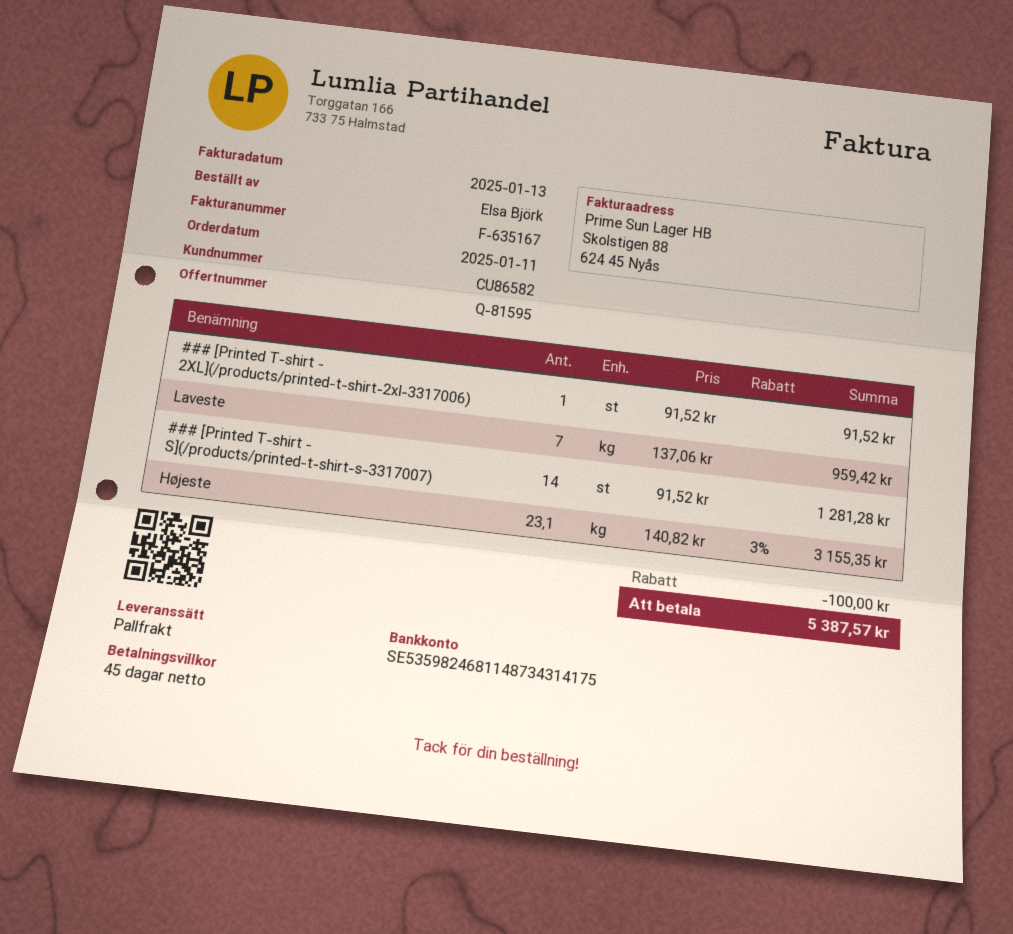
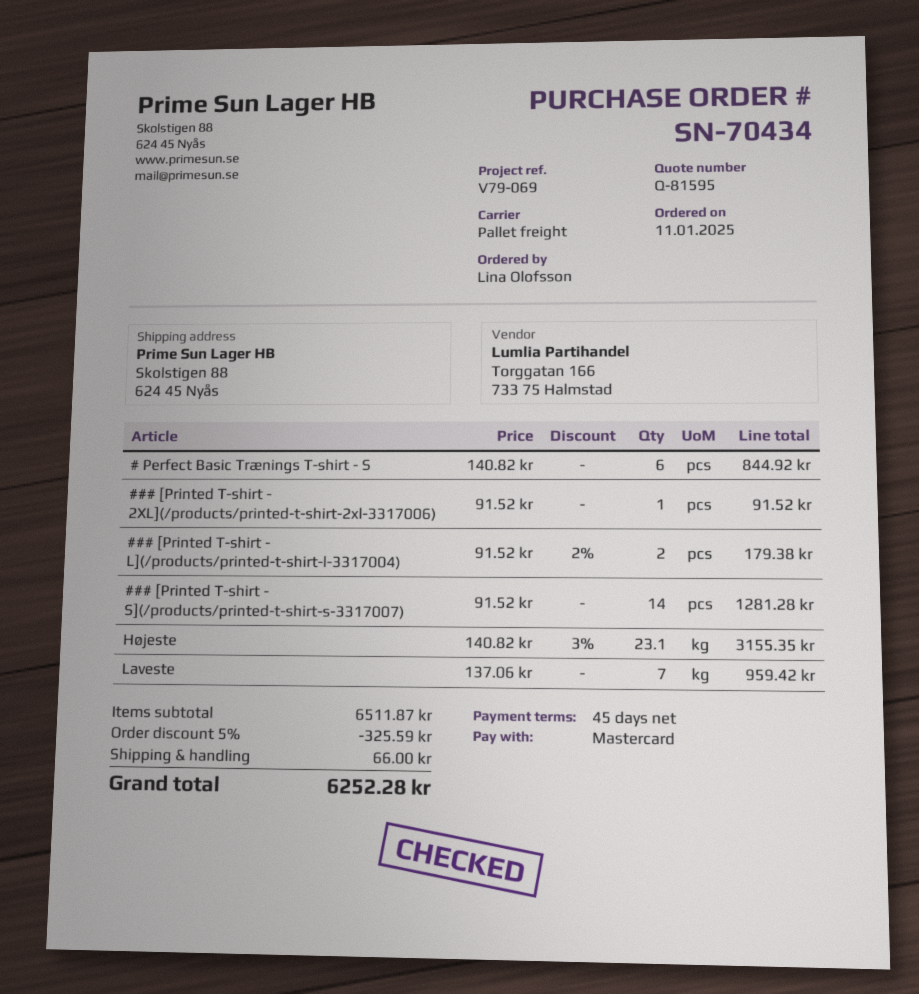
ordered by: Elsa Björk -> Lina Olofsson
# Perfect Basic Trænings T-shirt - S: none -> 6 x 140.82 = 844.92
### [Printed T-shirt - L](/products/printed-t-shirt-l-3317004): none -> 2 x 91.52 - 2% = 179.38
discount: 100.00 -> 325.59
shipping: none -> 66.00
total: 5387.57 -> 6252.28

